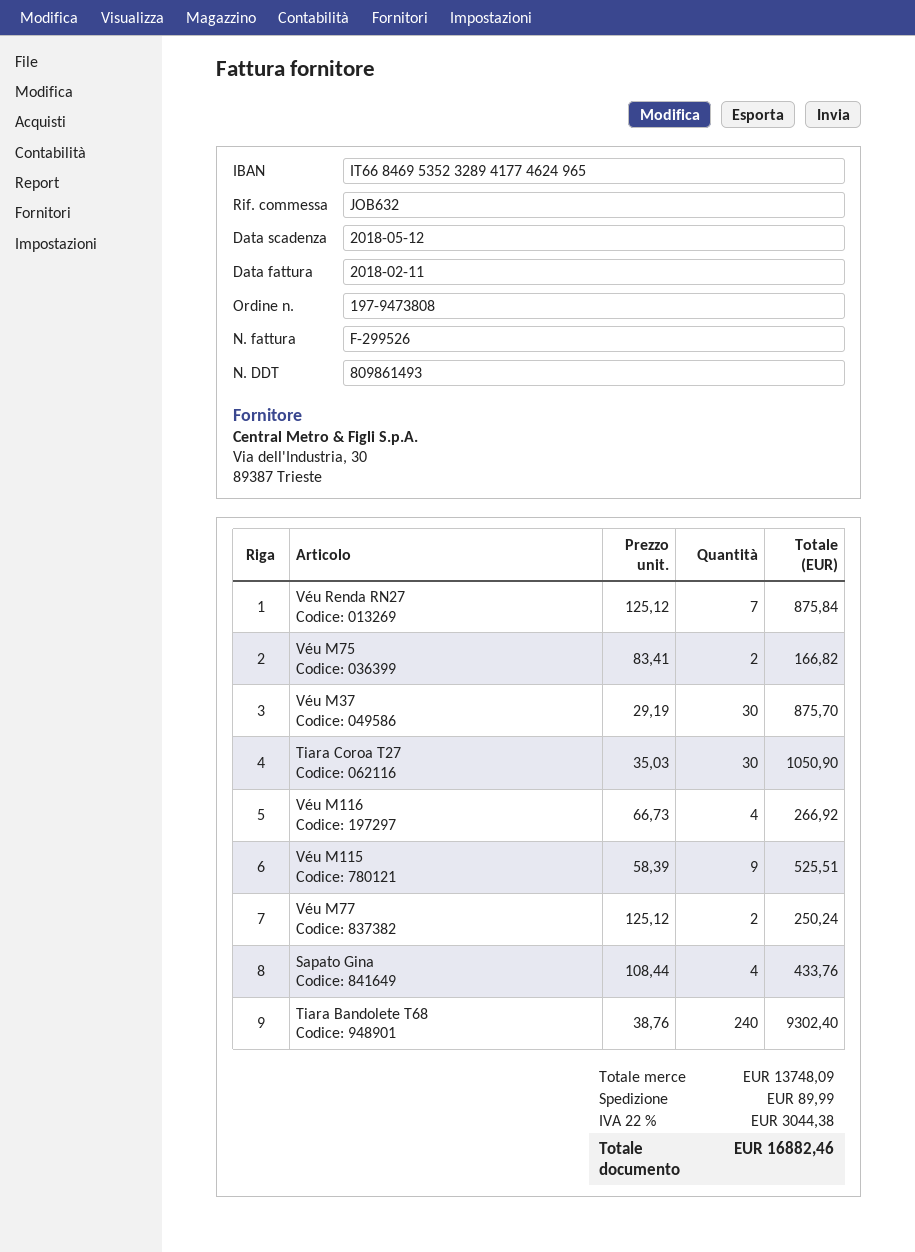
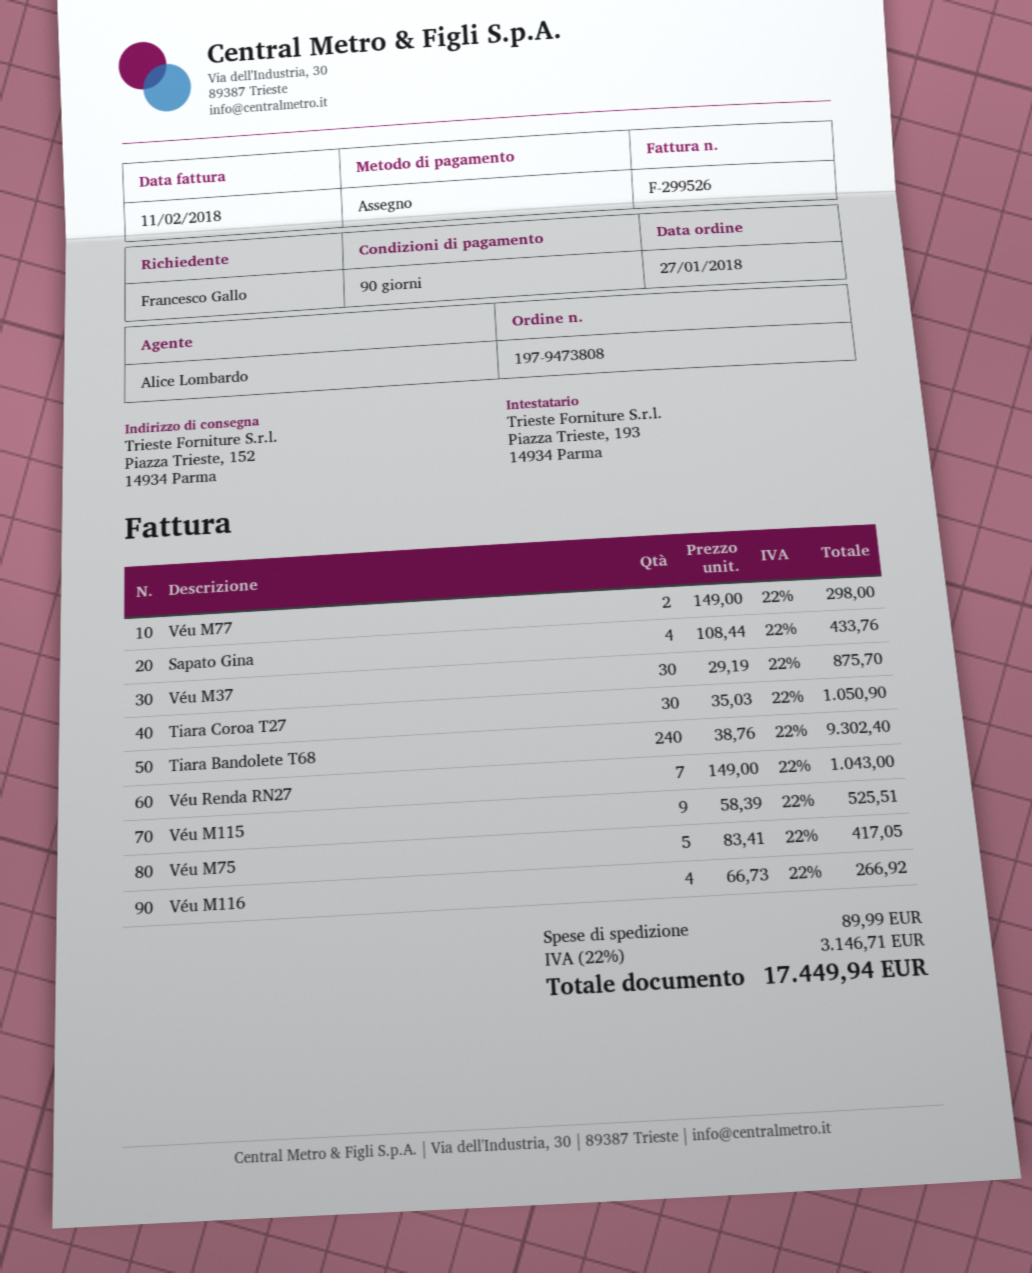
Véu Renda RN27: 7 x 125.12 = 875.84 -> 7 x 149.00 = 1043.00
Véu M75: 2 x 83.41 = 166.82 -> 5 x 83.41 = 417.05
Véu M77: 2 x 125.12 = 250.24 -> 2 x 149.00 = 298.00
tax: 22% = 3044.38 -> 22% = 3146.71
total: 16882.46 -> 17449.94

